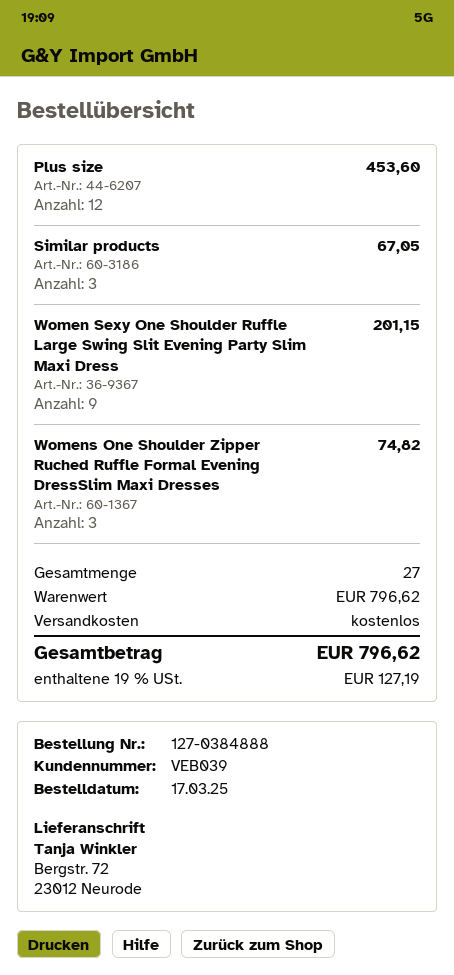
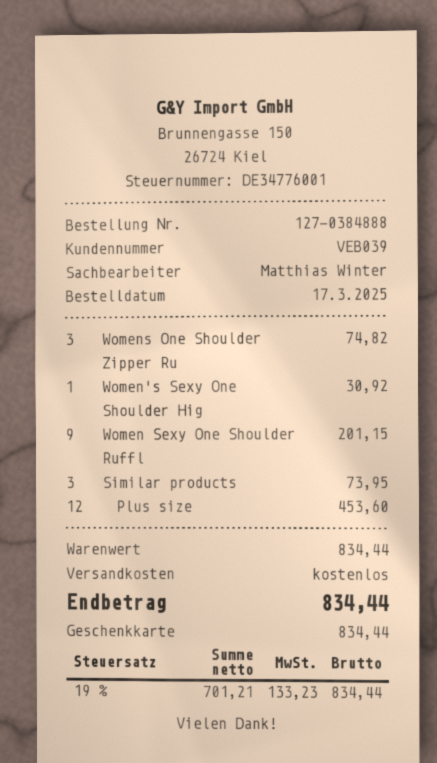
Similar products: 3 for 67.05 -> 3 for 73.95
Women's Sexy One Shoulder Hig: none -> 1 for 30.92
subtotal: 796.62 -> 834.44
tax: 19% = 127.19 -> 19% = 133.23
total: 796.62 -> 834.44

